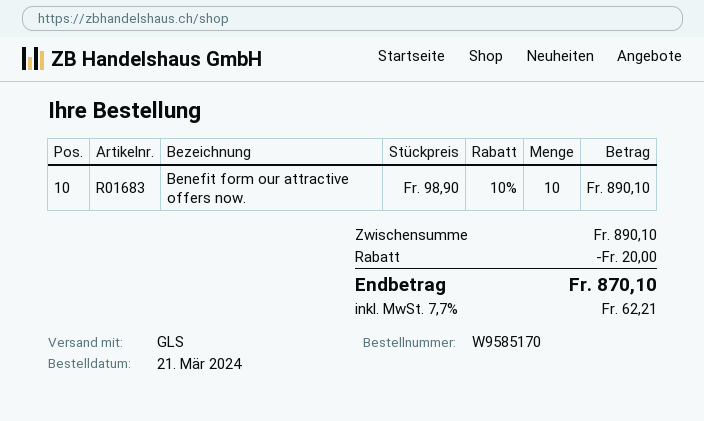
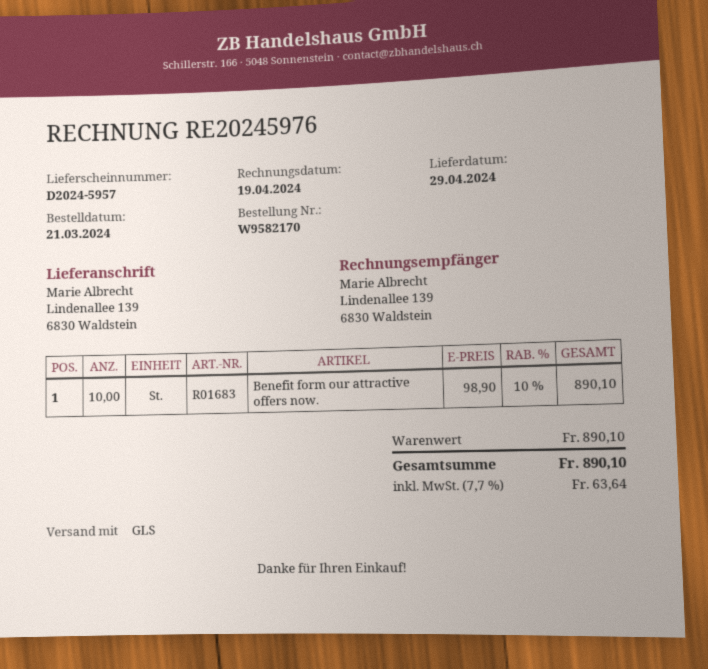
order number: W9585170 -> W9582170
discount: 20.00 -> none
tax: 7.7% = 62.21 -> 7.7% = 63.64
total: 870.10 -> 890.10

